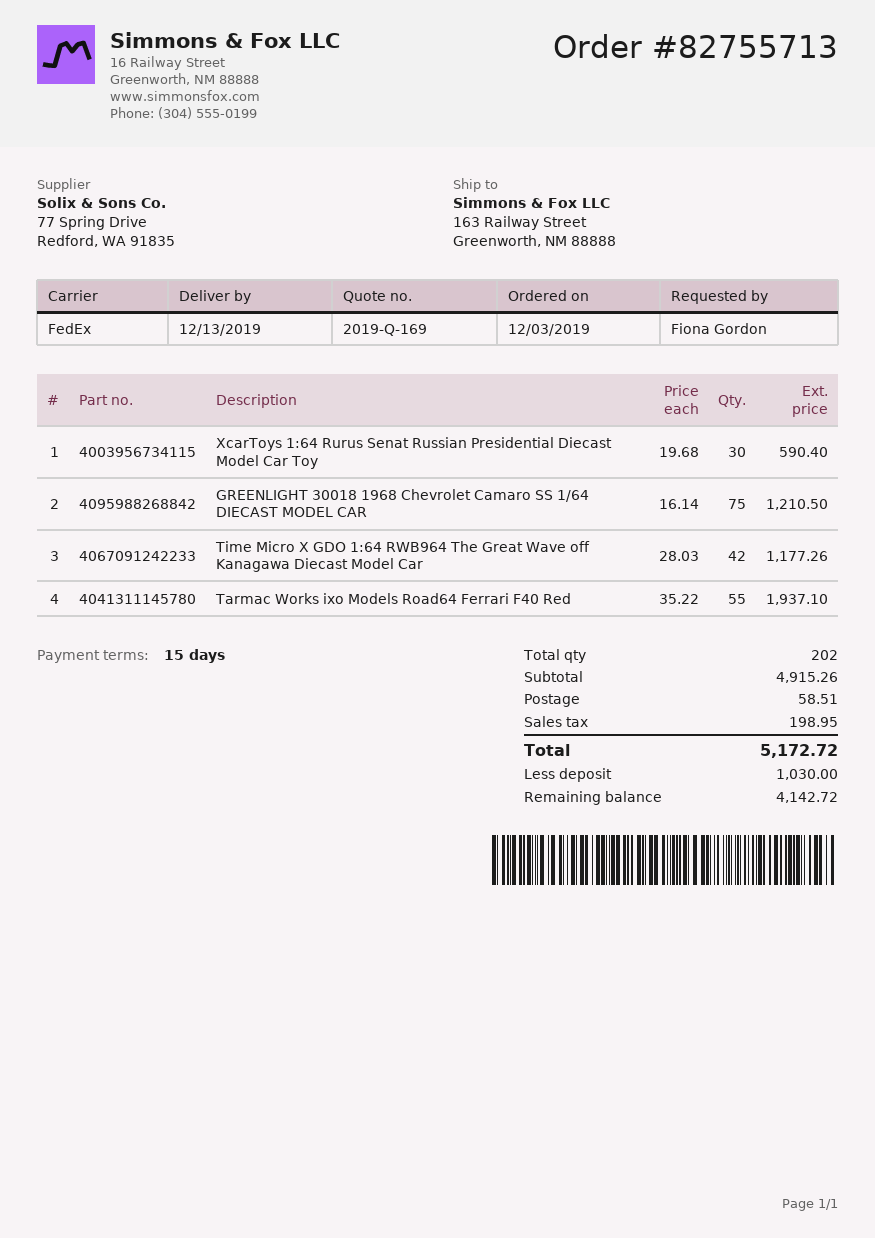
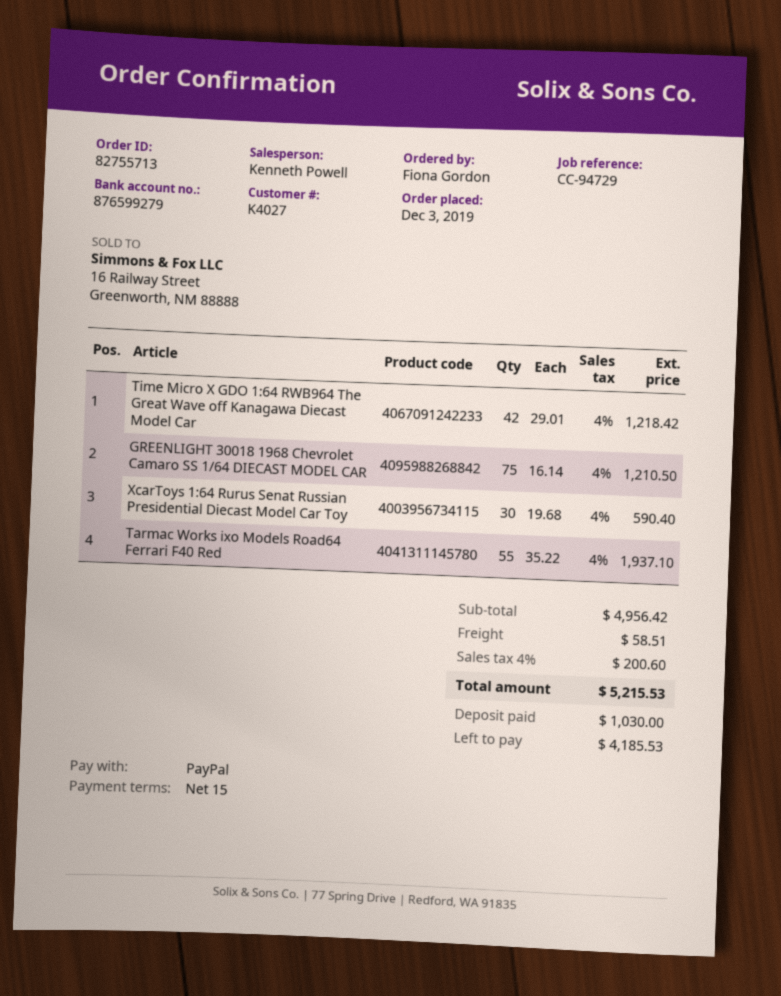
Time Micro X GDO 1:64 RWB964 The Great Wave off Kanagawa Diecast Model Car: 42 x 28.03 = 1177.26 -> 42 x 29.01 = 1218.42
subtotal: 4915.26 -> 4956.42
tax: 198.95 -> 200.60
total: 5172.72 -> 5215.53
balance: 4142.72 -> 4185.53

